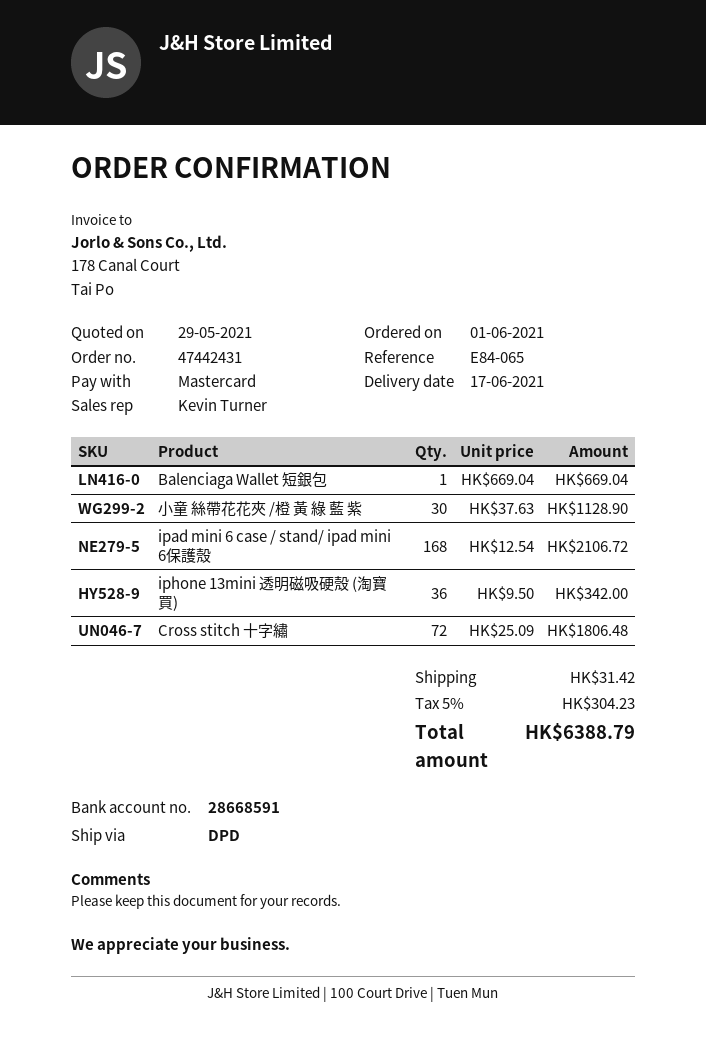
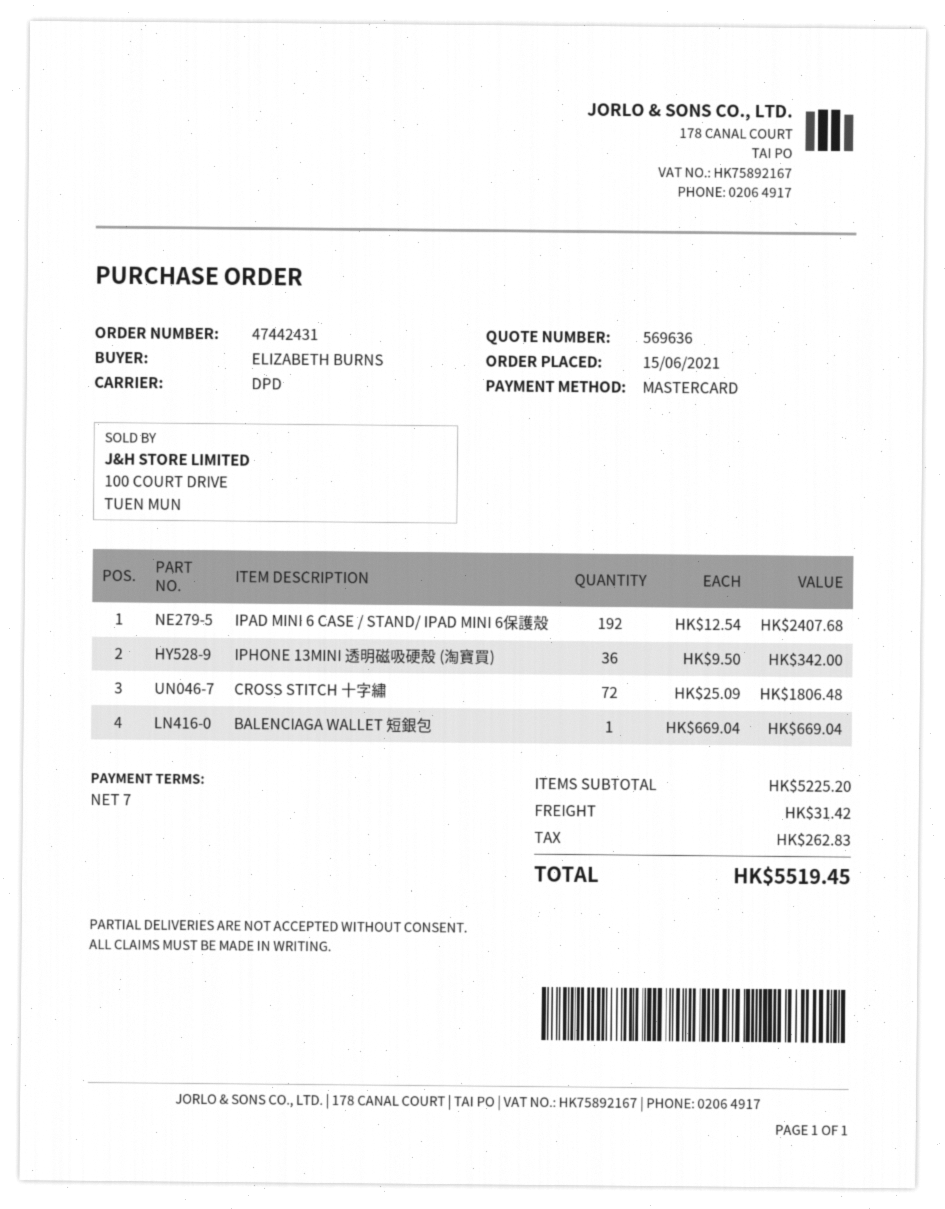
order date: 2021-06-01 -> 2021-06-15
小童 絲帶花花夾 /橙 黃 綠 藍 紫: 30 x 37.63 = 1128.90 -> none
ipad mini 6 case / stand/ ipad mini 6保護殼: 168 x 12.54 = 2106.72 -> 192 x 12.54 = 2407.68
tax: 304.23 -> 262.83
total: 6388.79 -> 5519.45

